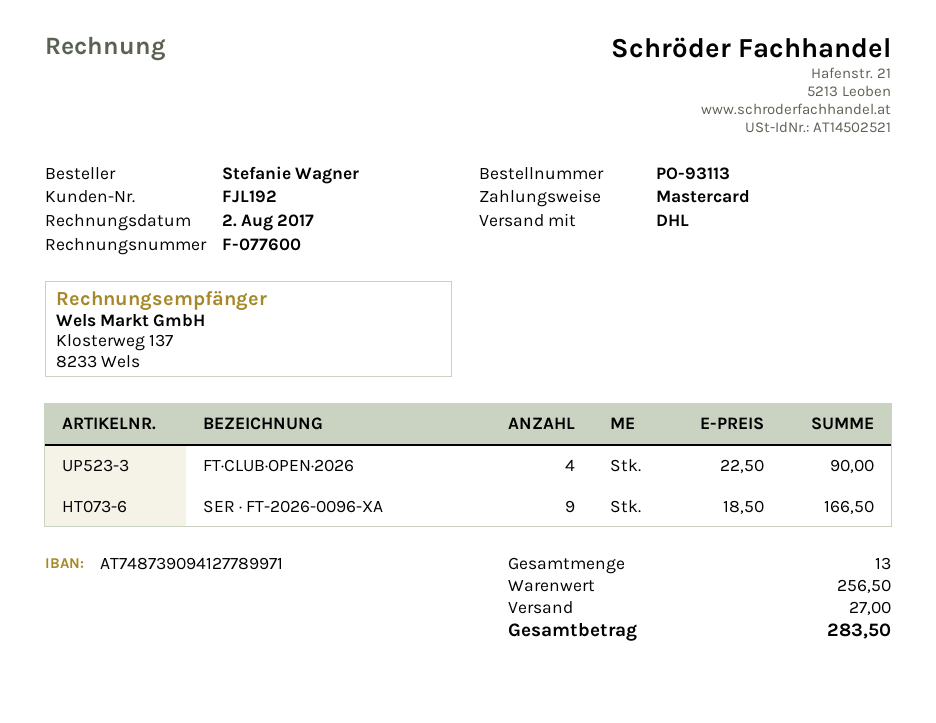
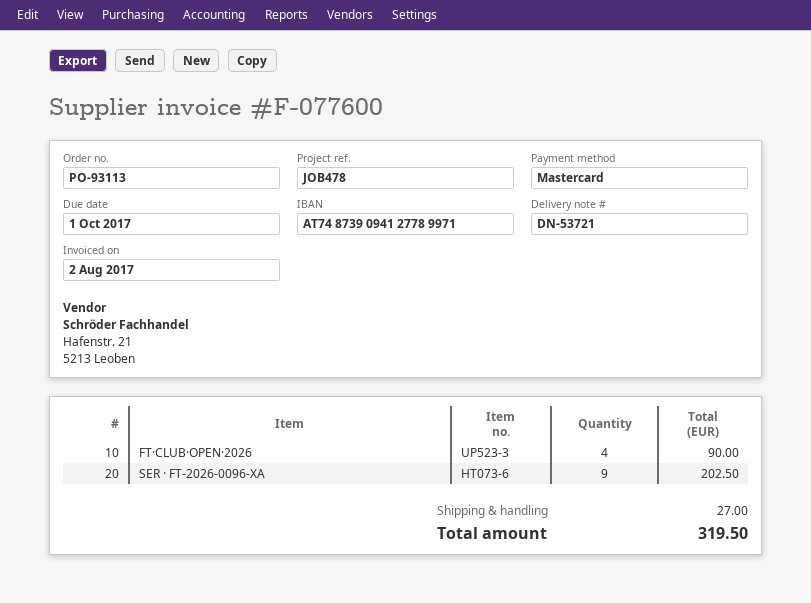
SER · FT-2026-0096-XA: 9 for 166.50 -> 9 for 202.50
total: 283.50 -> 319.50

